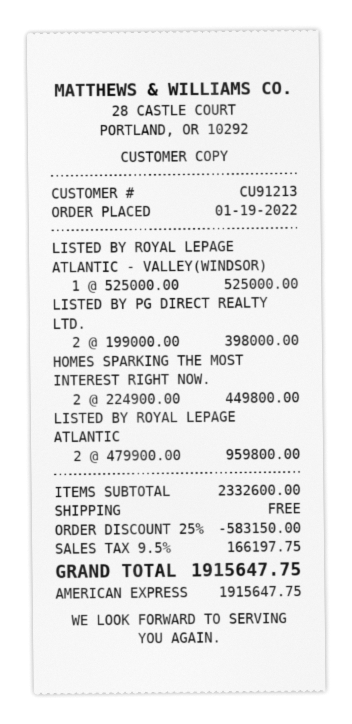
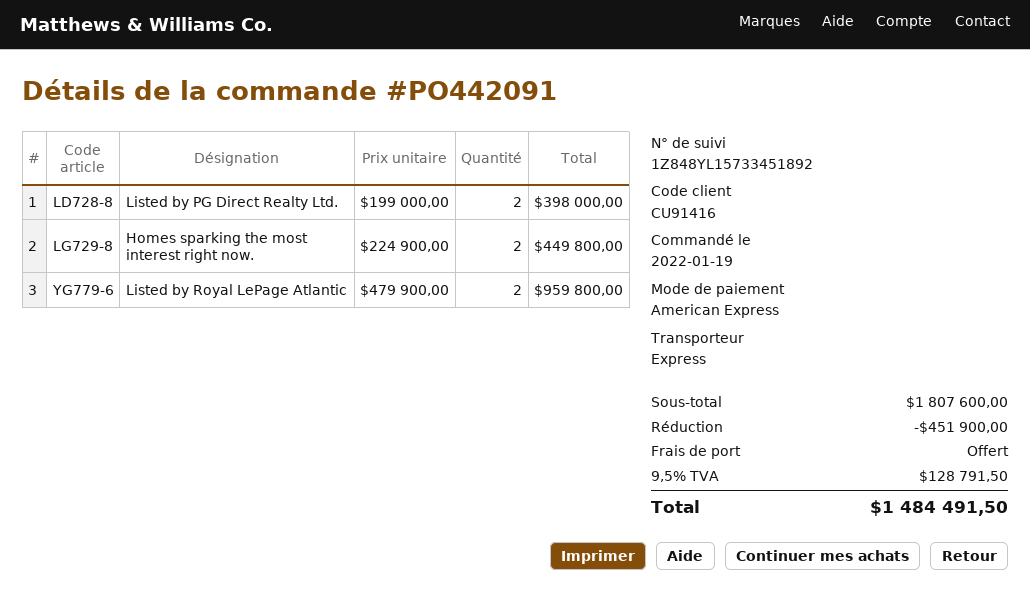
customer number: CU91213 -> CU91416
LISTED BY ROYAL LEPAGE ATLANTIC - VALLEY(WINDSOR): 1 x 525000.00 = 525000.00 -> none
subtotal: 2332600.00 -> 1807600.00
discount: 583150.00 -> 451900.00
tax: 9.5% = 166197.75 -> 9.5% = 128791.50
total: 1915647.75 -> 1484491.50

